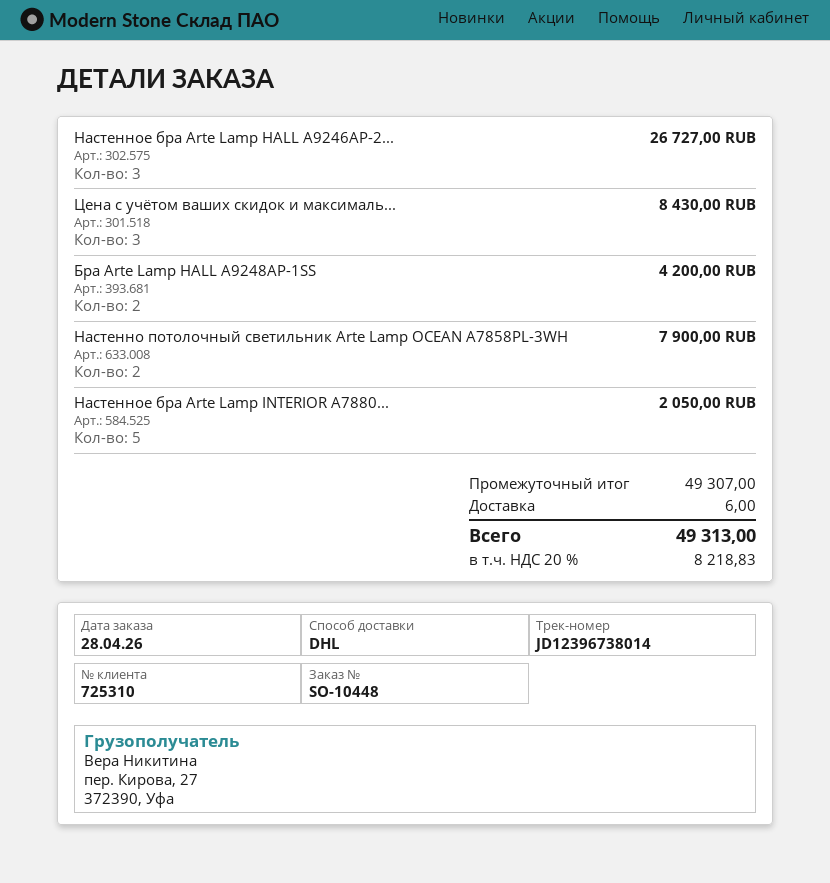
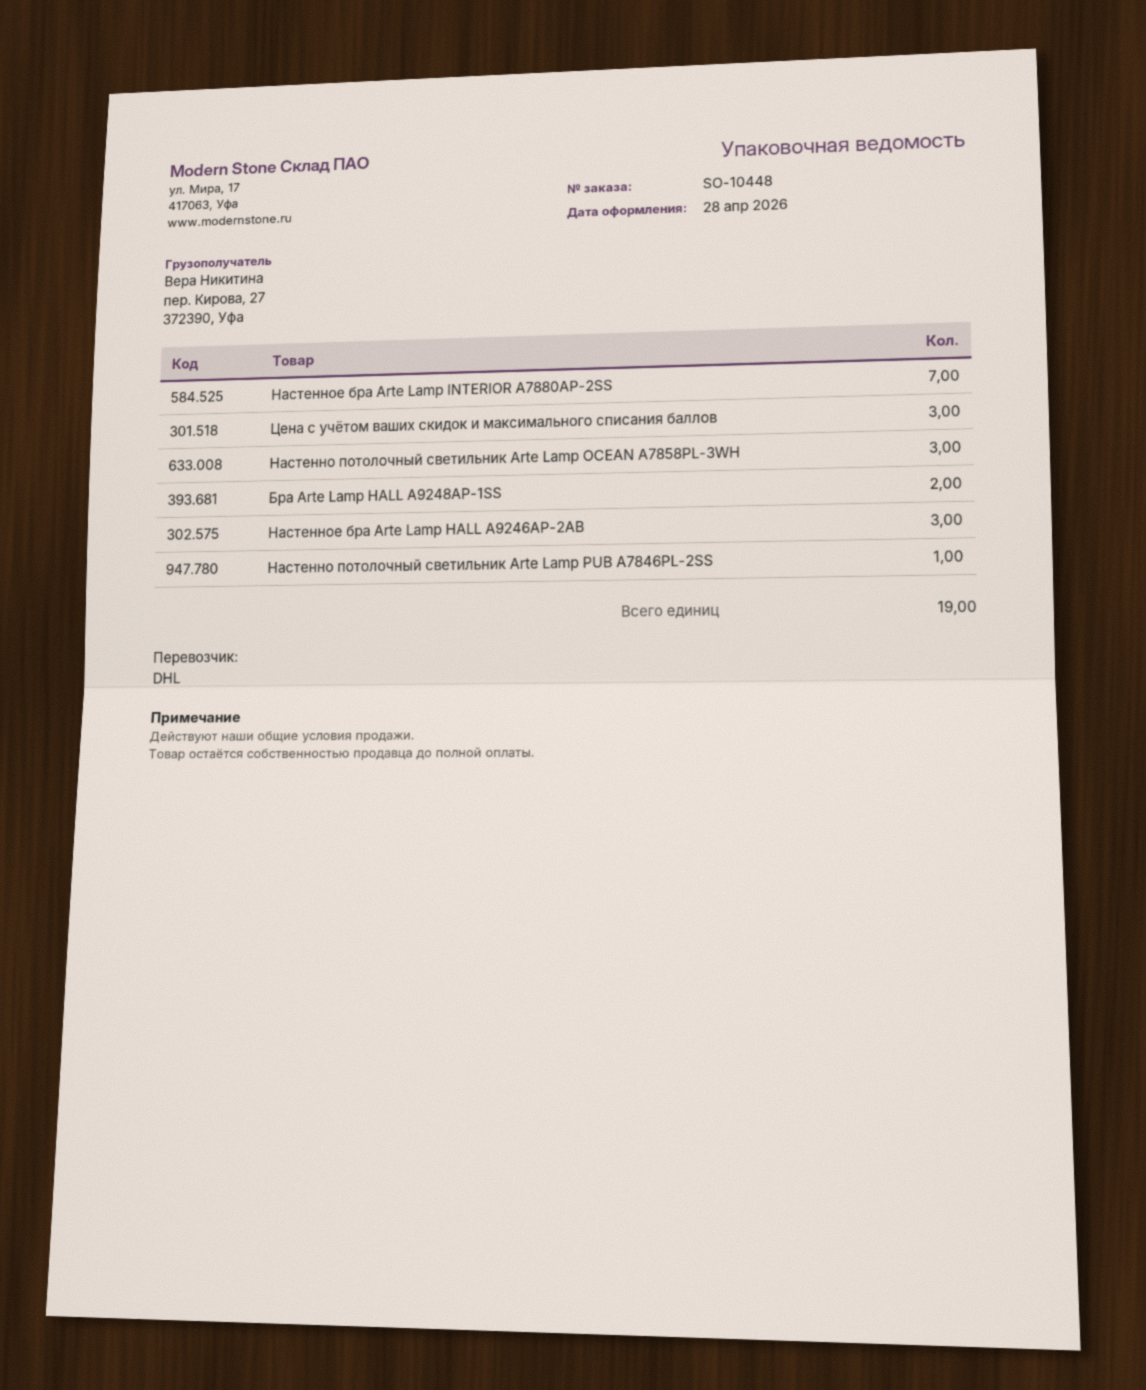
Настенно потолочный светильник Arte Lamp OCEAN A7858PL-3WH: 2 -> 3
Настенное бра Arte Lamp INTERIOR A7880...: 5 -> 7
Настенно потолочный светильник Arte Lamp PUB A7846PL-2SS: none -> 1

